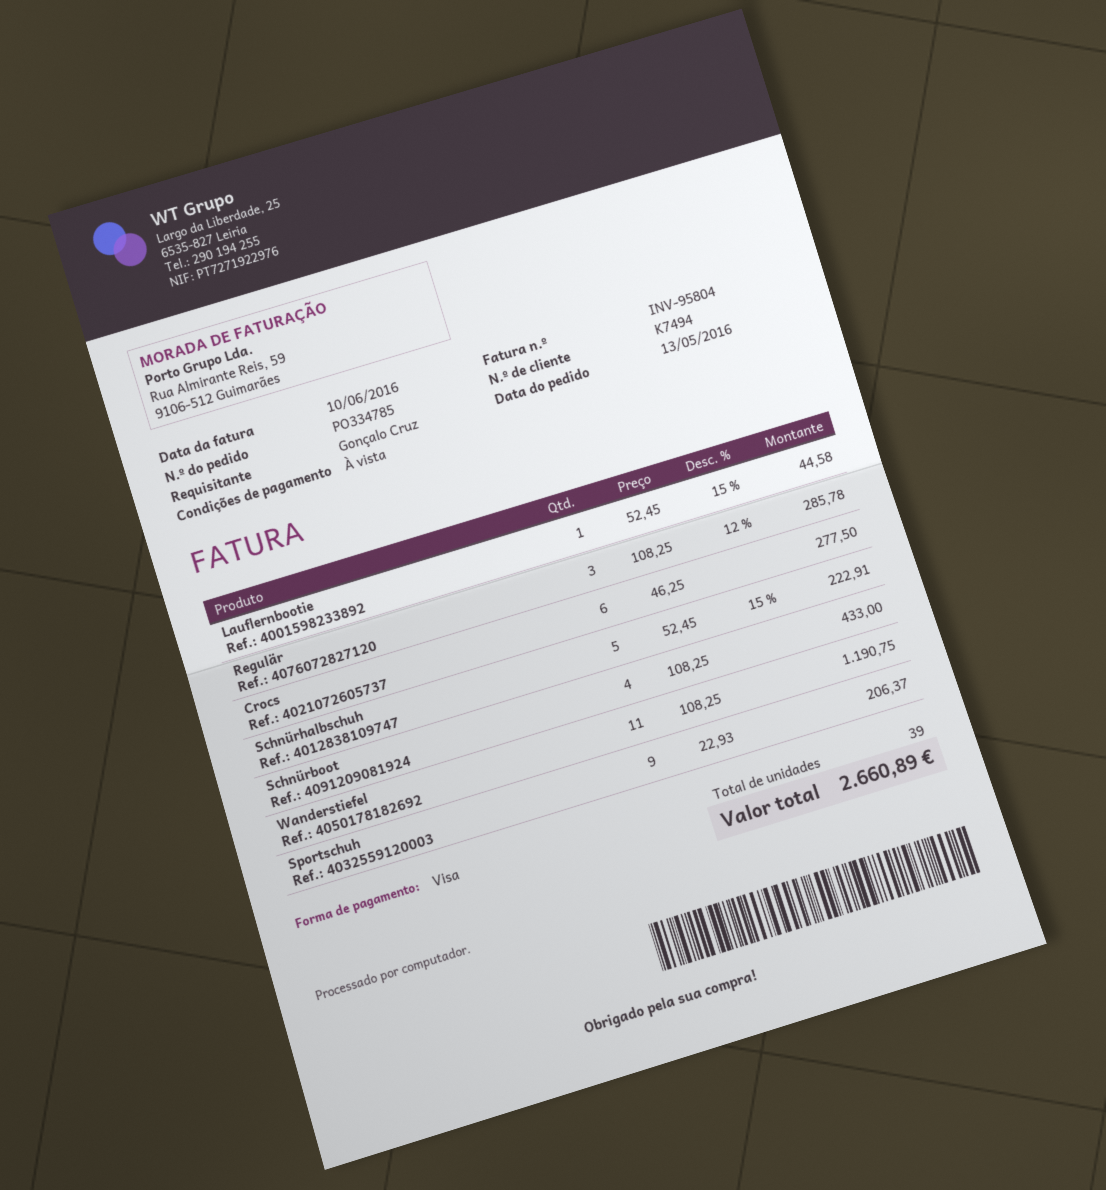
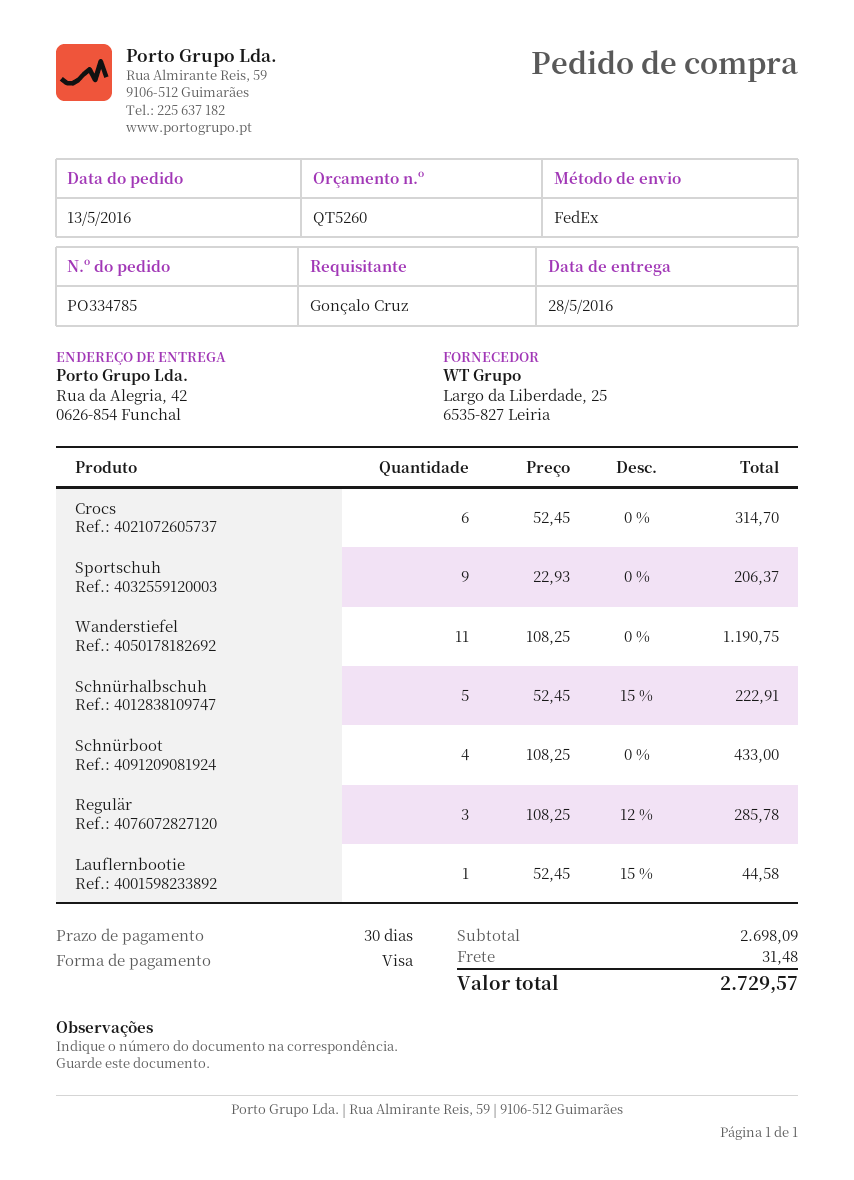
payment terms: on receipt -> 30 days
Crocs: 6 x 46.25 = 277.50 -> 6 x 52.45 = 314.70
shipping: none -> 31.48
total: 2660.89 -> 2729.57

